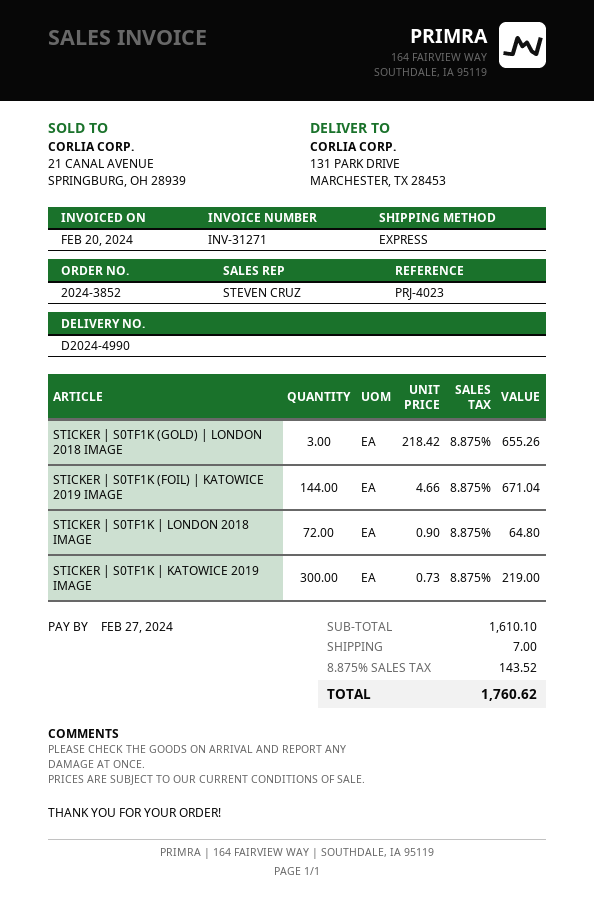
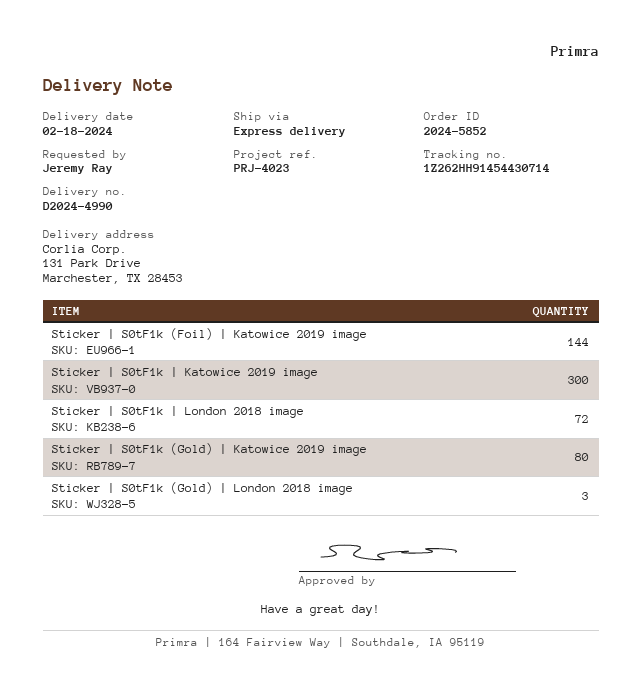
order number: 2024-3852 -> 2024-5852
Sticker | S0tF1k (Gold) | Katowice 2019 image: none -> 80

